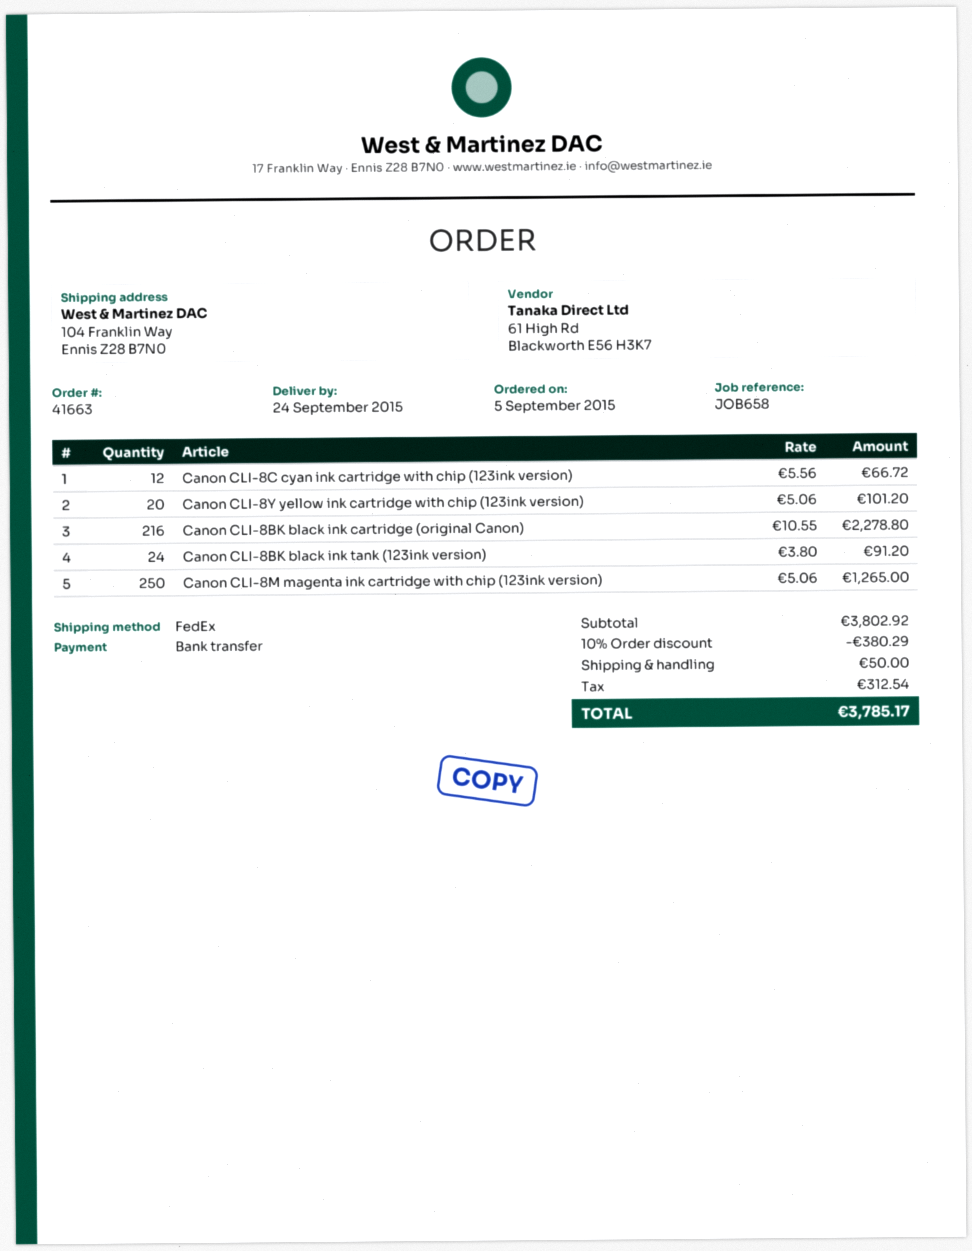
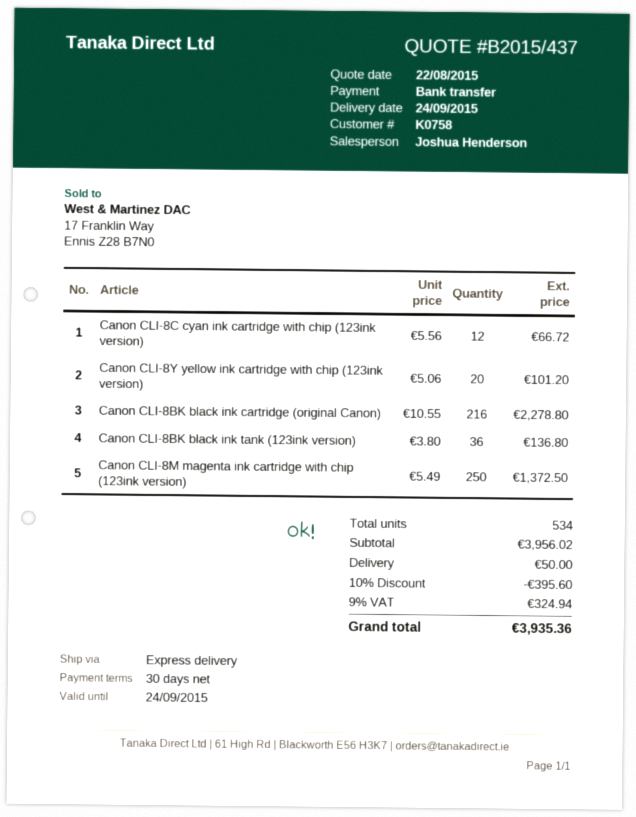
shipping method: FedEx -> express
Canon CLI-8BK black ink tank (123ink version): 24 x 3.80 = 91.20 -> 36 x 3.80 = 136.80
Canon CLI-8M magenta ink cartridge with chip (123ink version): 250 x 5.06 = 1265.00 -> 250 x 5.49 = 1372.50
subtotal: 3802.92 -> 3956.02
discount: 10% = 380.29 -> 10% = 395.60
tax: 312.54 -> 324.94
total: 3785.17 -> 3935.36

